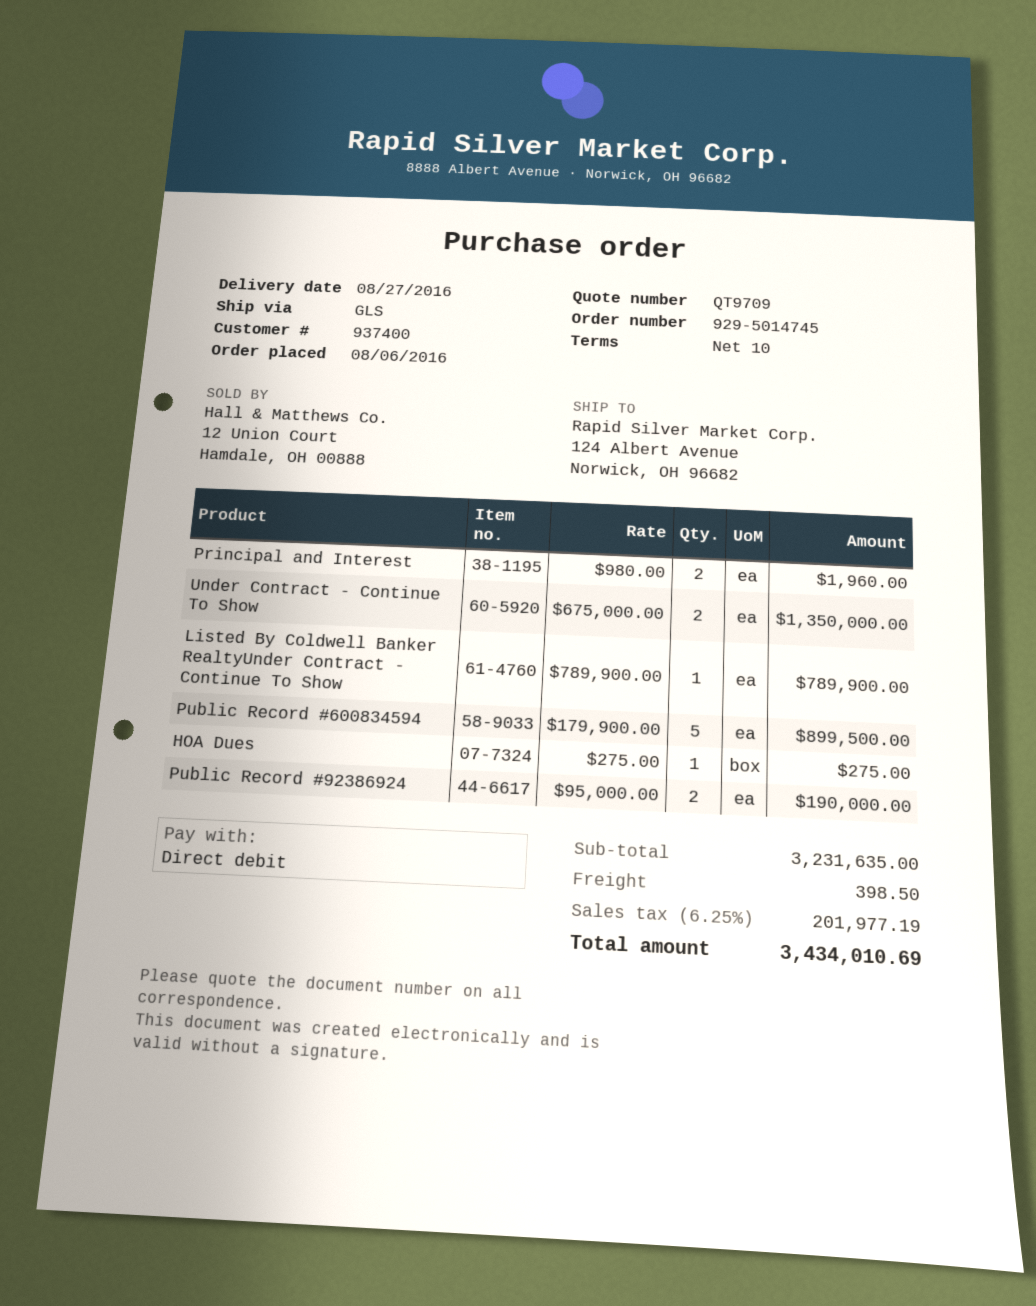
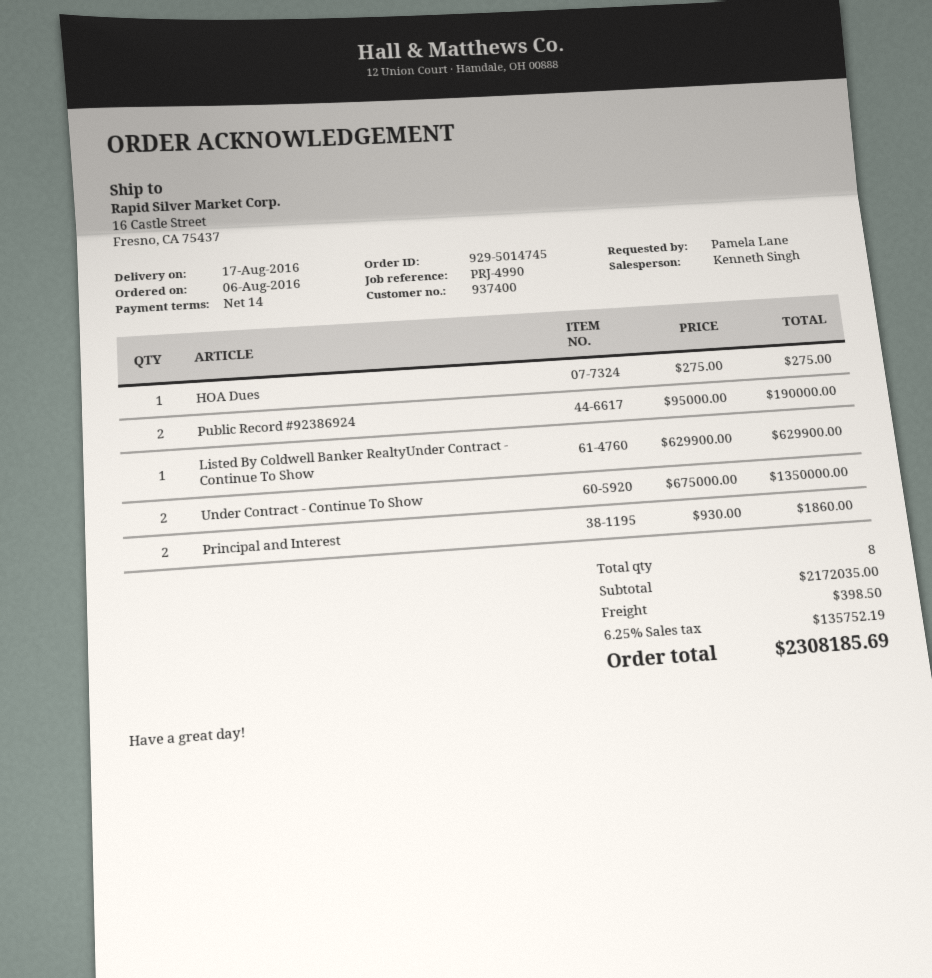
delivery date: 2016-08-27 -> 2016-08-17
payment terms: 10 days -> 14 days
ship to: 124 Albert Avenue, Norwick, OH 96682 -> 16 Castle Street, Fresno, CA 75437
Principal and Interest: 2 x 980.00 = 1960.00 -> 2 x 930.00 = 1860.00
Listed By Coldwell Banker RealtyUnder Contract - Continue To Show: 1 x 789900.00 = 789900.00 -> 1 x 629900.00 = 629900.00
Public Record #600834594: 5 x 179900.00 = 899500.00 -> none
subtotal: 3231635.00 -> 2172035.00
tax: 6.25% = 201977.19 -> 6.25% = 135752.19
total: 3434010.69 -> 2308185.69

